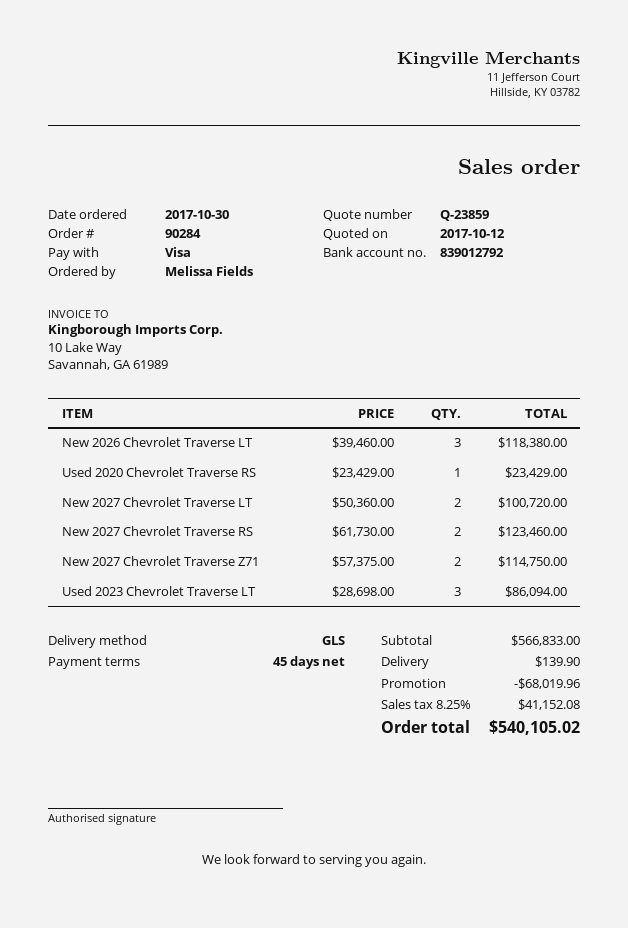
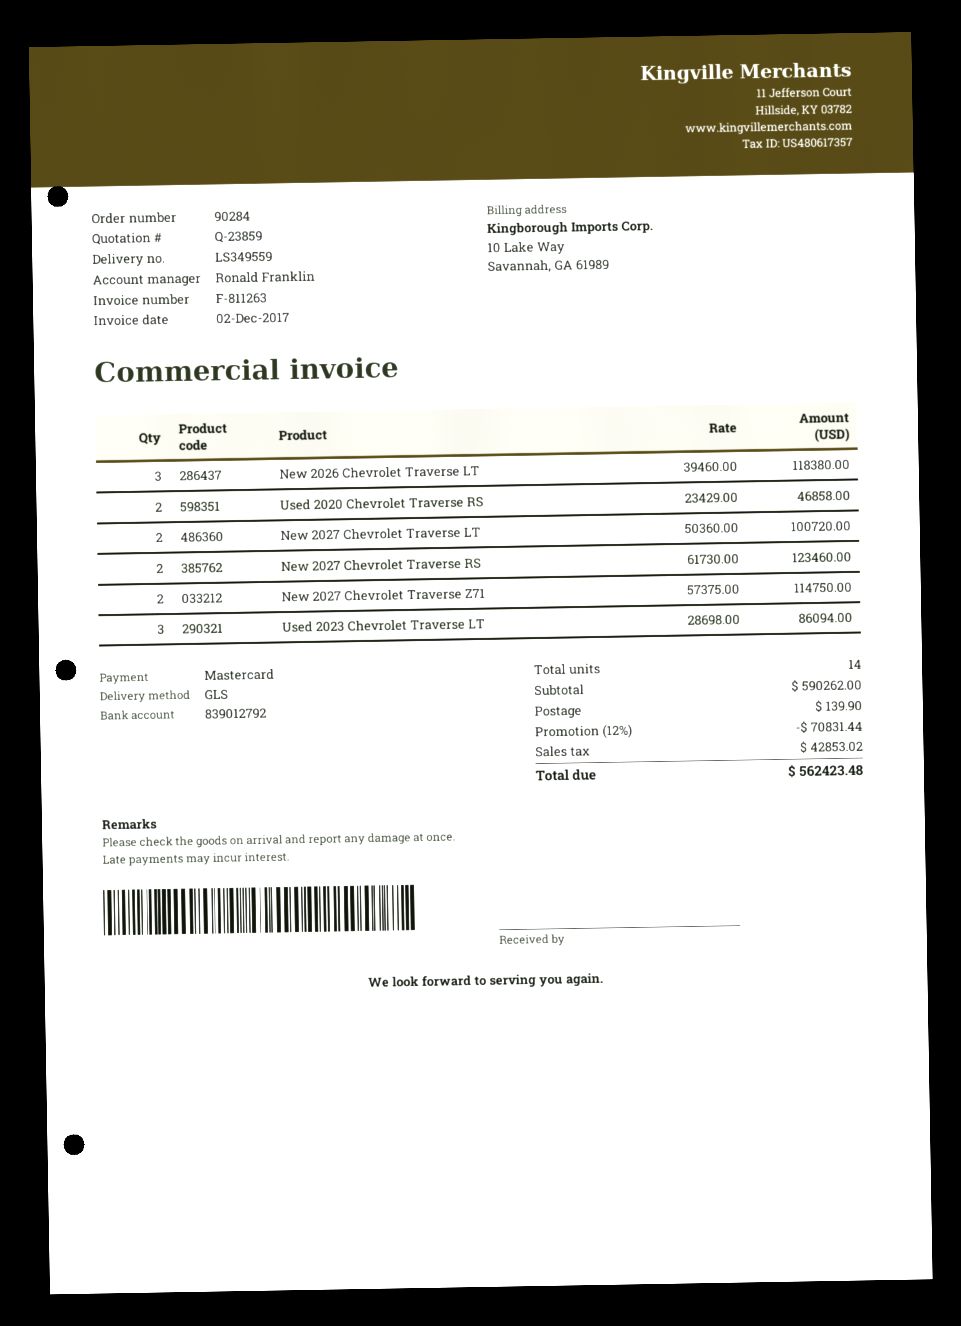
payment method: Visa -> Mastercard
Used 2020 Chevrolet Traverse RS: 1 x 23429.00 = 23429.00 -> 2 x 23429.00 = 46858.00
subtotal: 566833.00 -> 590262.00
discount: 68019.96 -> 70831.44
tax: 41152.08 -> 42853.02
total: 540105.02 -> 562423.48

